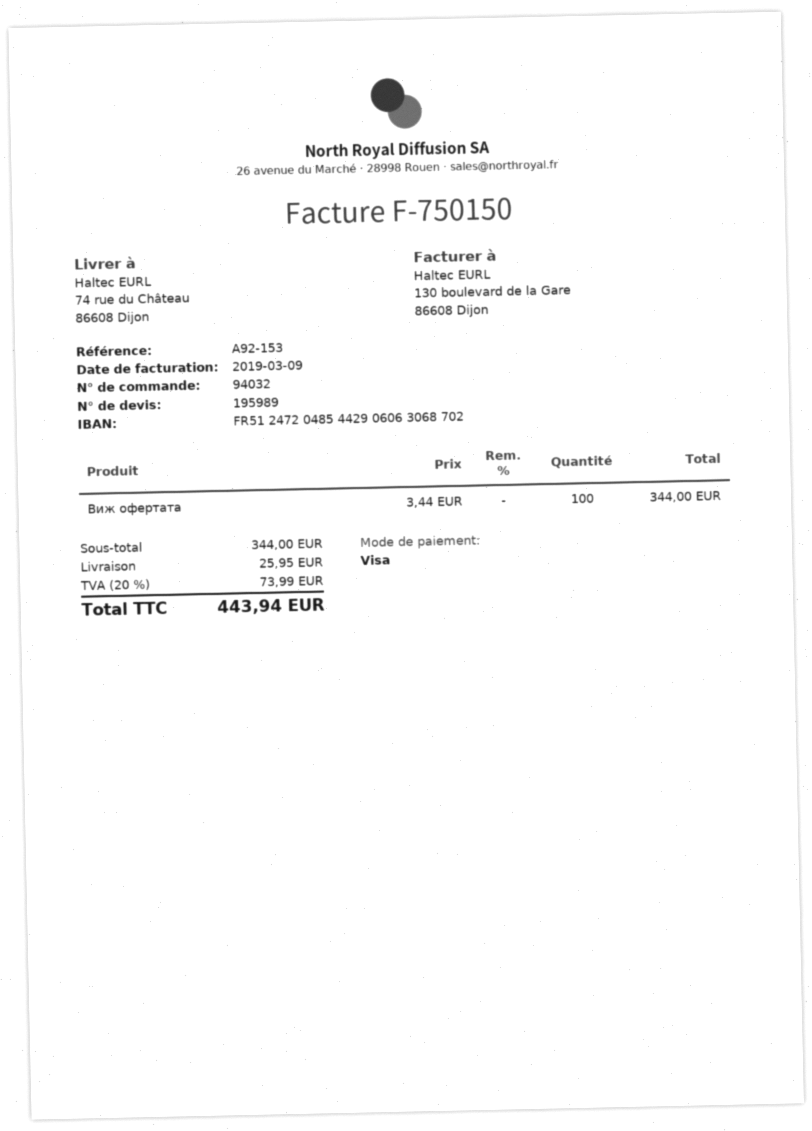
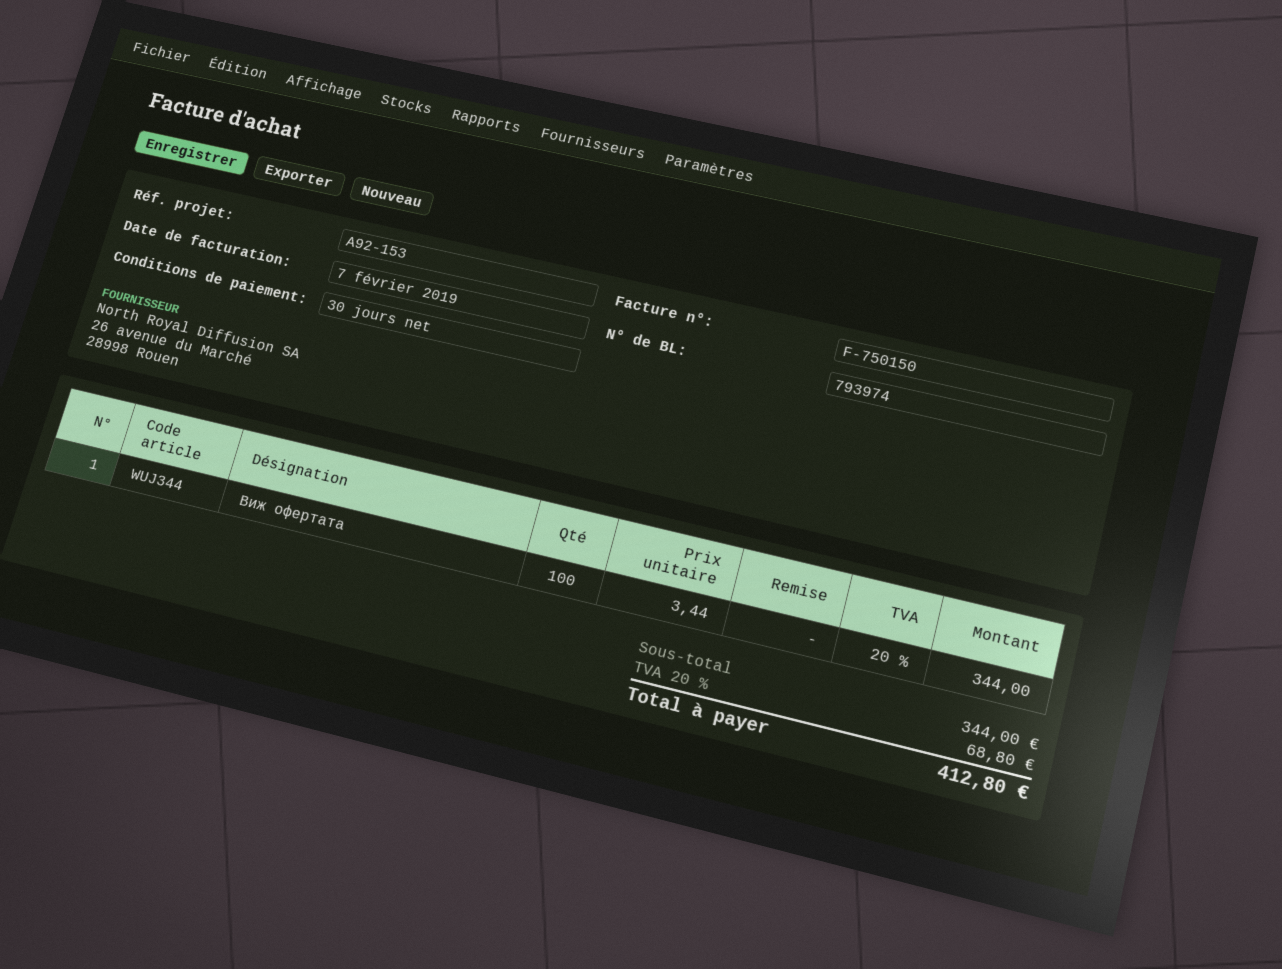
invoice date: 2019-03-09 -> 2019-02-07
shipping: 25.95 -> none
tax: 20% = 73.99 -> 20% = 68.80
total: 443.94 -> 412.80

